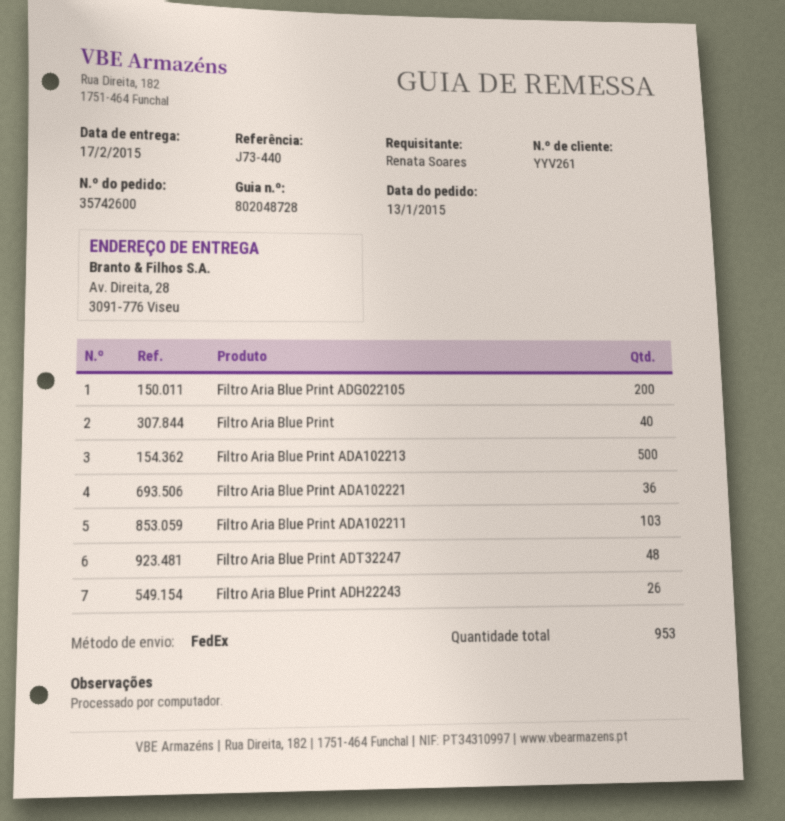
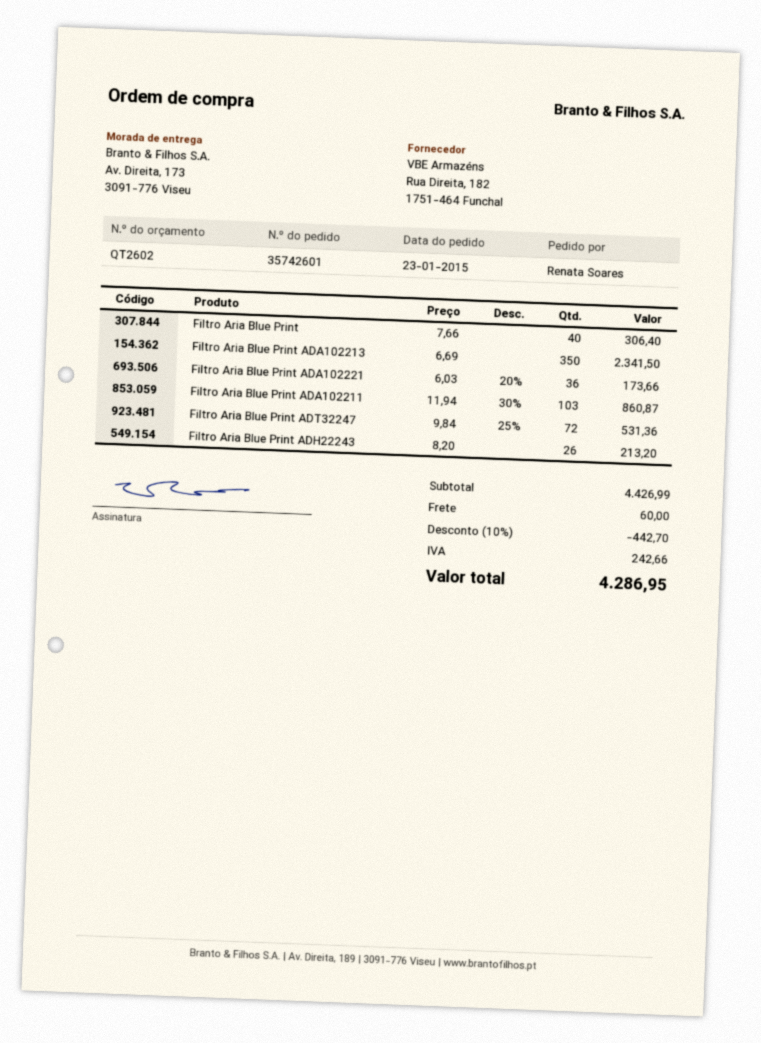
order number: 35742600 -> 35742601
order date: 2015-01-13 -> 2015-01-23
ship to: Av. Direita, 28, 3091-776 Viseu -> Av. Direita, 173, 3091-776 Viseu
Filtro Aria Blue Print ADG022105: 200 -> none
Filtro Aria Blue Print ADA102213: 500 -> 350
Filtro Aria Blue Print ADT32247: 48 -> 72

